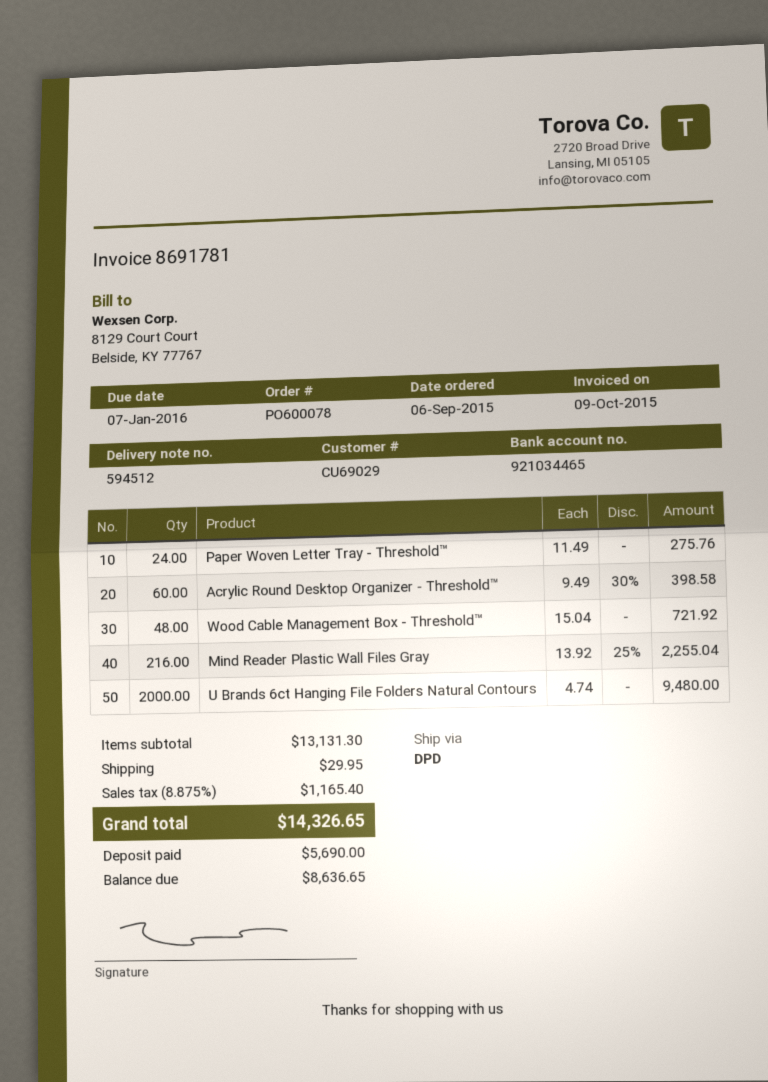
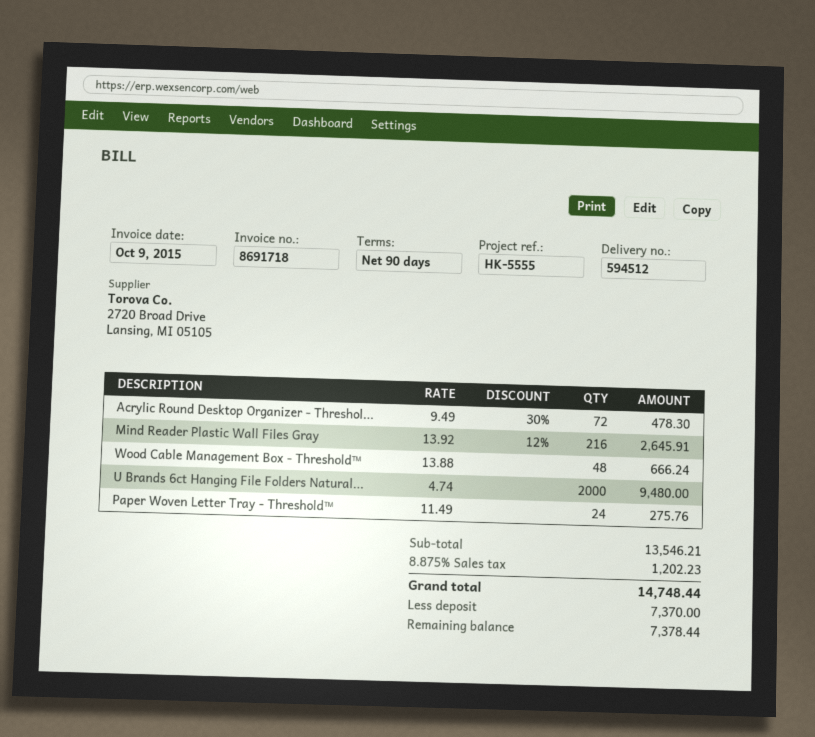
invoice number: 8691781 -> 8691718
Acrylic Round Desktop Organizer - Threshold™: 60 x 9.49 - 30% = 398.58 -> 72 x 9.49 - 30% = 478.30
Wood Cable Management Box - Threshold™: 48 x 15.04 = 721.92 -> 48 x 13.88 = 666.24
Mind Reader Plastic Wall Files Gray: 216 x 13.92 - 25% = 2255.04 -> 216 x 13.92 - 12% = 2645.91
subtotal: 13131.30 -> 13546.21
shipping: 29.95 -> none
tax: 8.875% = 1165.40 -> 8.875% = 1202.23
total: 14326.65 -> 14748.44
deposit: 5690.00 -> 7370.00
balance: 8636.65 -> 7378.44

